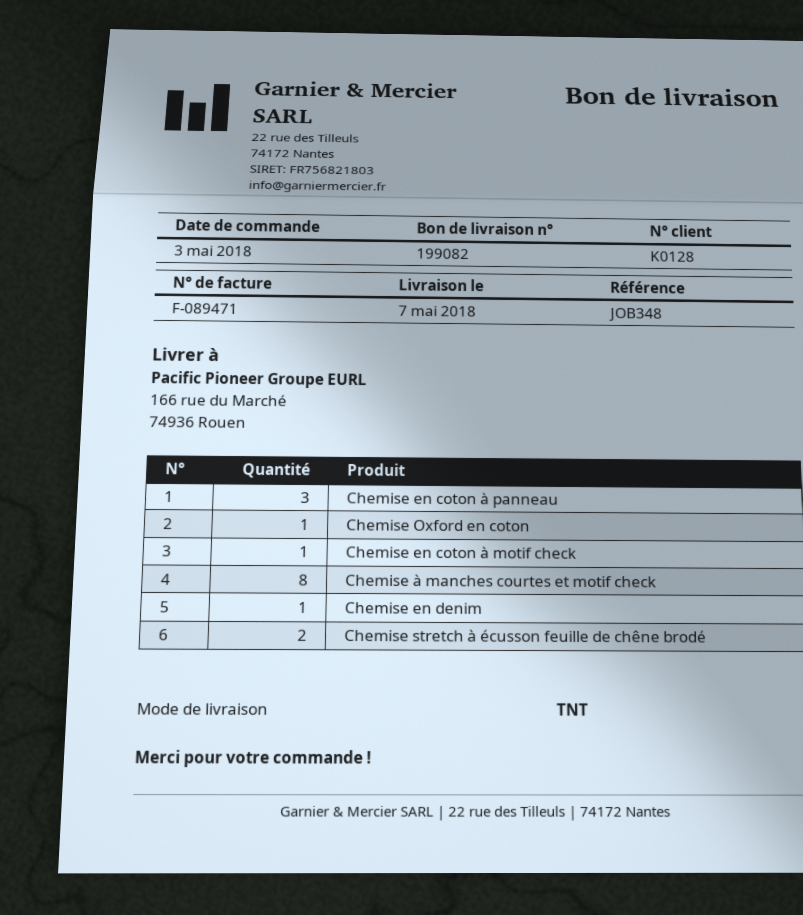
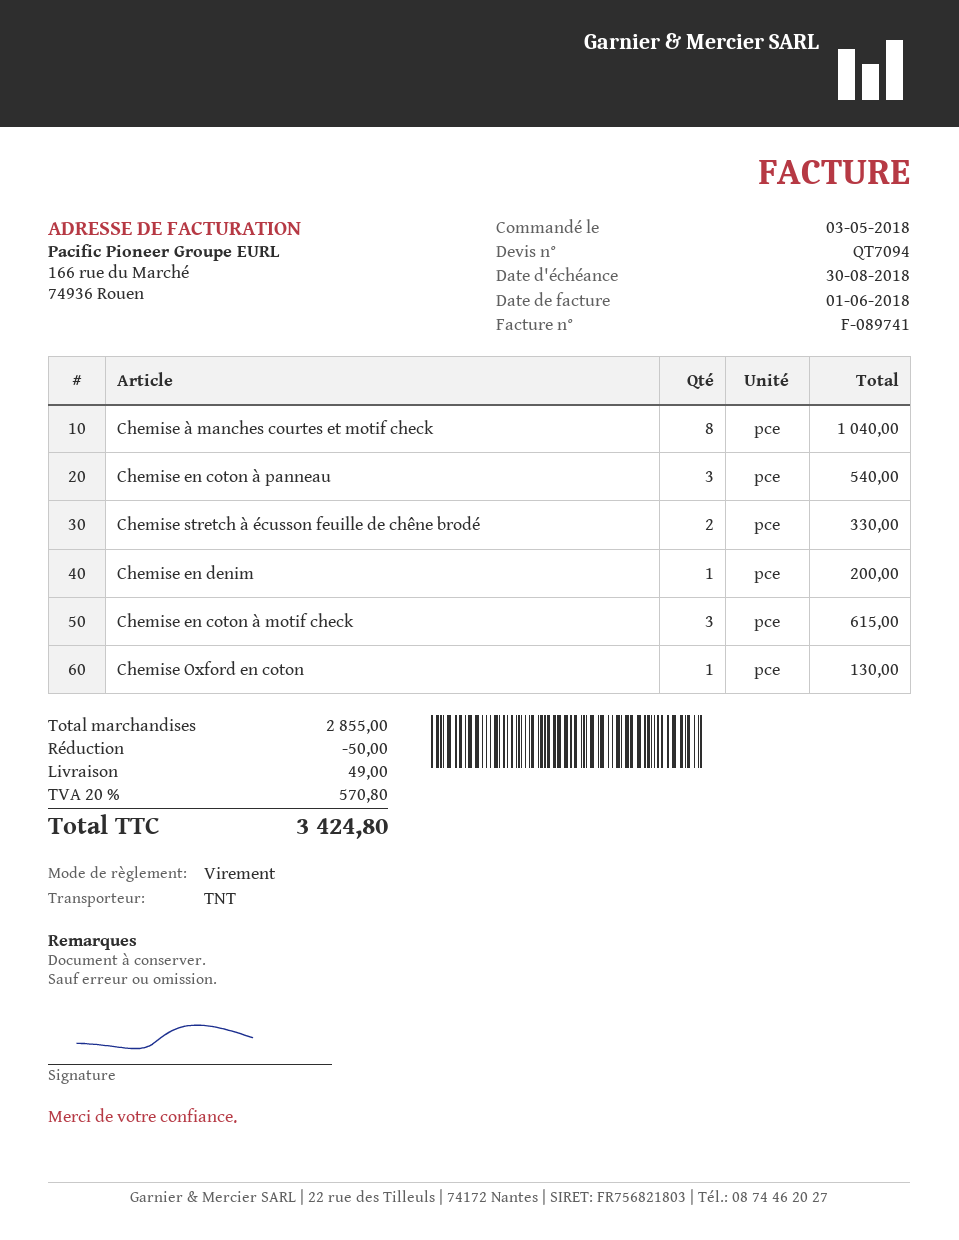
invoice number: F-089471 -> F-089741
Chemise en coton à motif check: 1 -> 3

